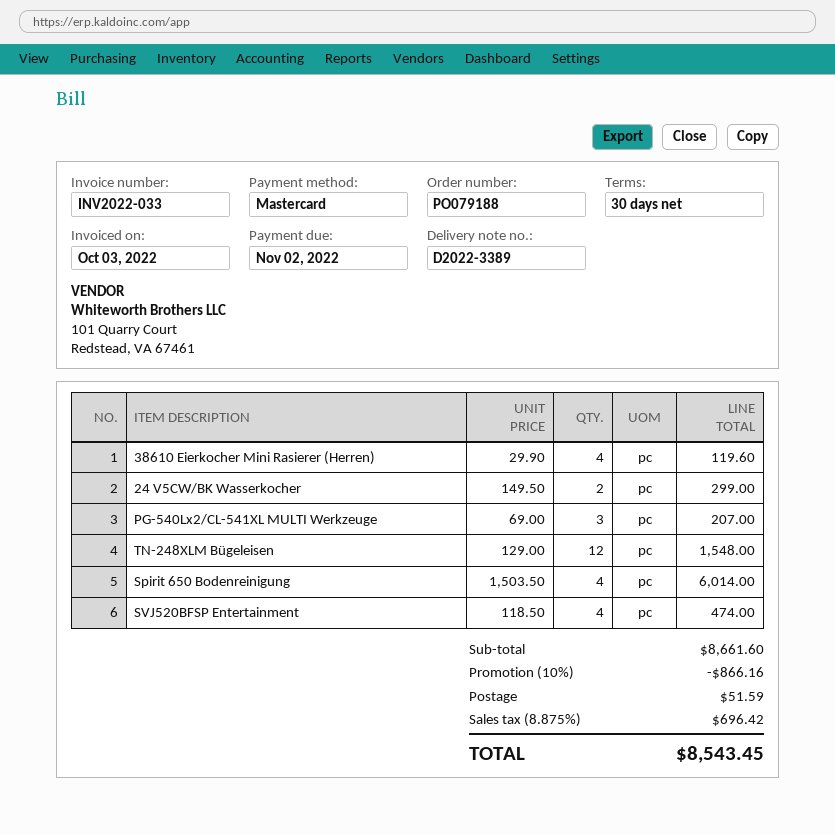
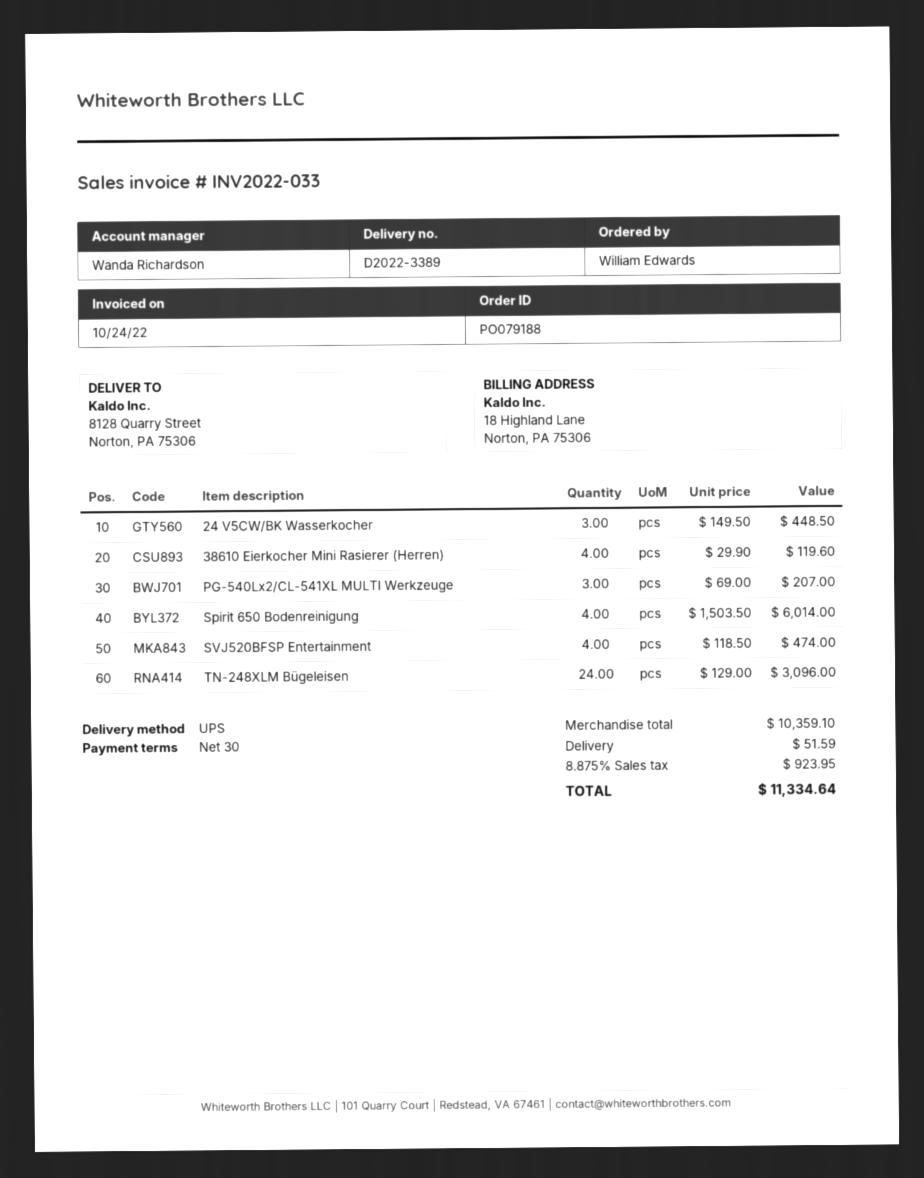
invoice date: 2022-10-03 -> 2022-10-24
24 V5CW/BK Wasserkocher: 2 x 149.50 = 299.00 -> 3 x 149.50 = 448.50
TN-248XLM Bügeleisen: 12 x 129.00 = 1548.00 -> 24 x 129.00 = 3096.00
subtotal: 8661.60 -> 10359.10
discount: 10% = 866.16 -> none
tax: 8.875% = 696.42 -> 8.875% = 923.95
total: 8543.45 -> 11334.64

